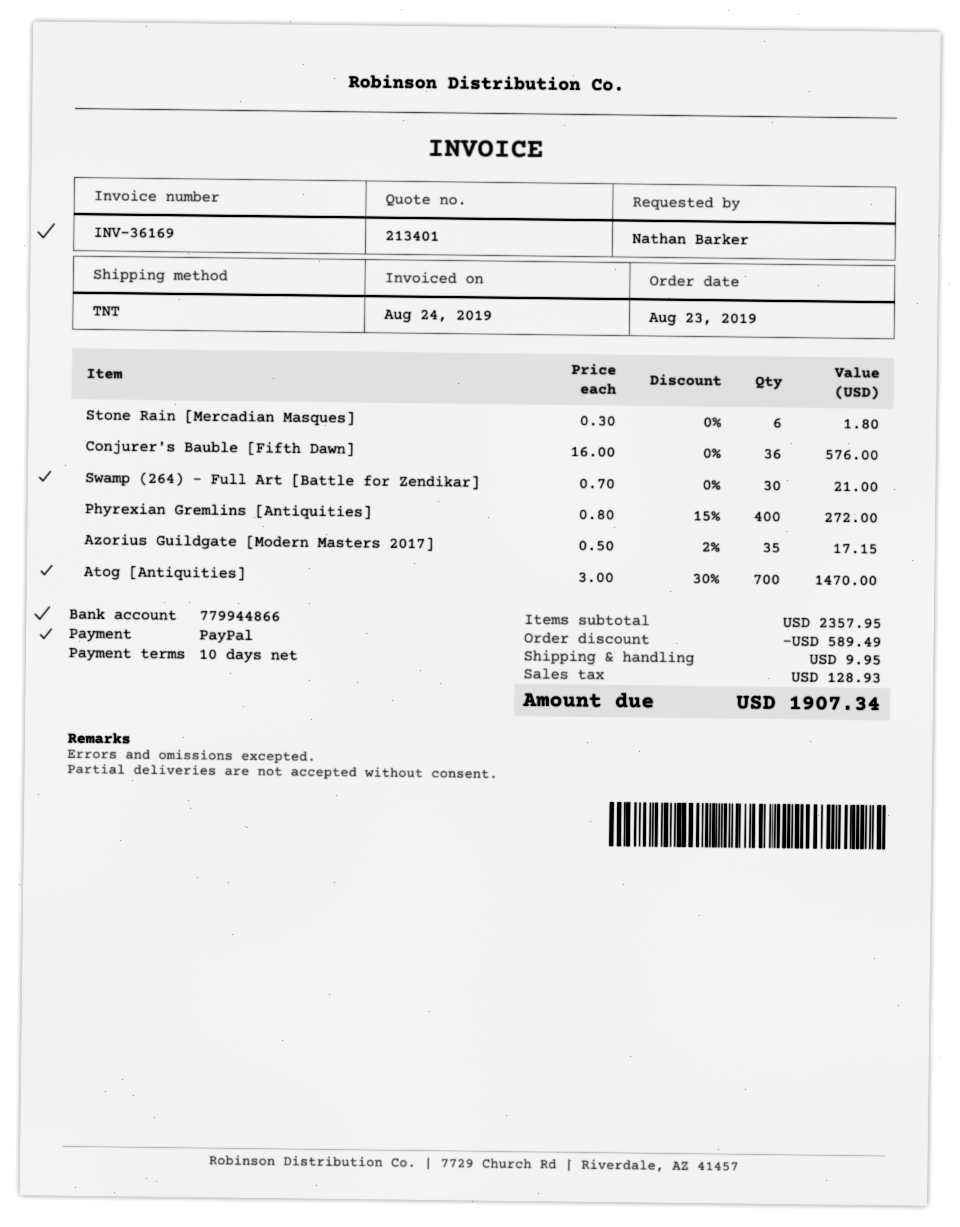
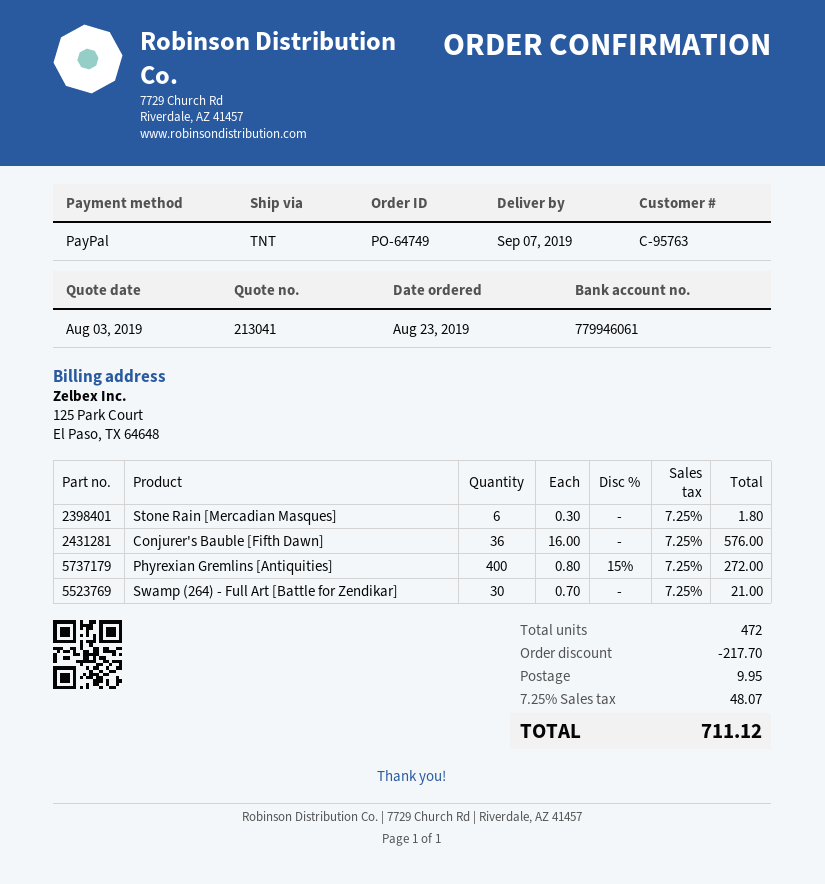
quote number: 213401 -> 213041
bank account: 779944866 -> 779946061
Azorius Guildgate [Modern Masters 2017]: 35 x 0.50 - 2% = 17.15 -> none
Atog [Antiquities]: 700 x 3.00 - 30% = 1470.00 -> none
discount: 589.49 -> 217.70
tax: 128.93 -> 48.07
total: 1907.34 -> 711.12

